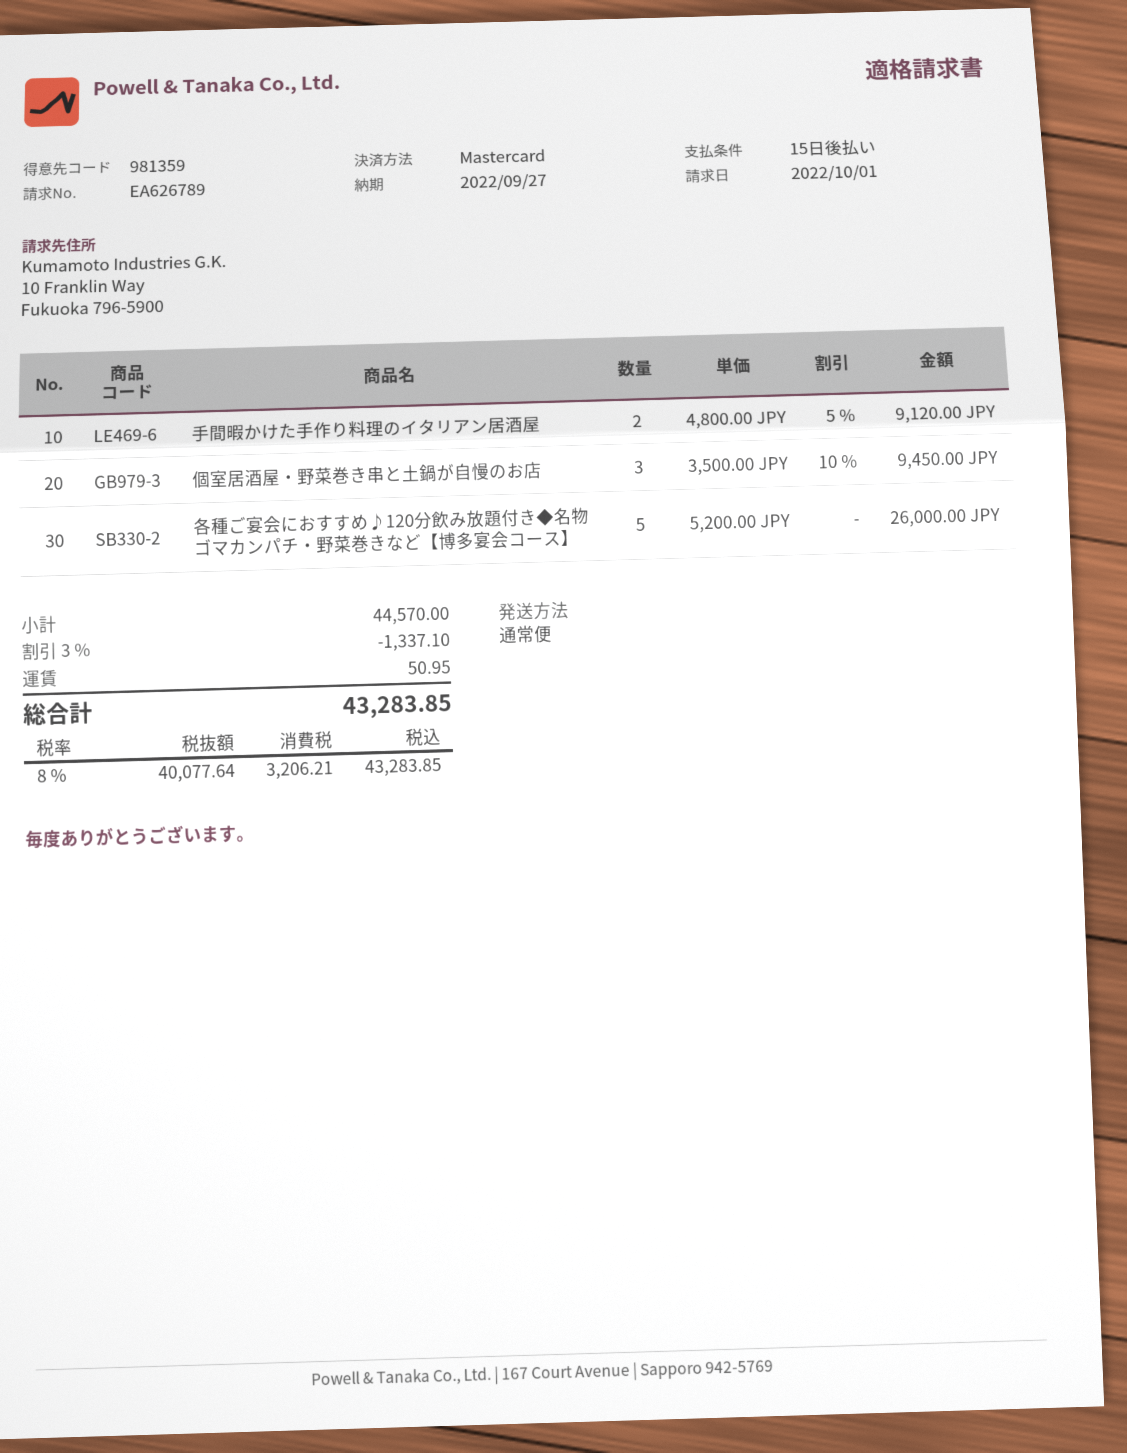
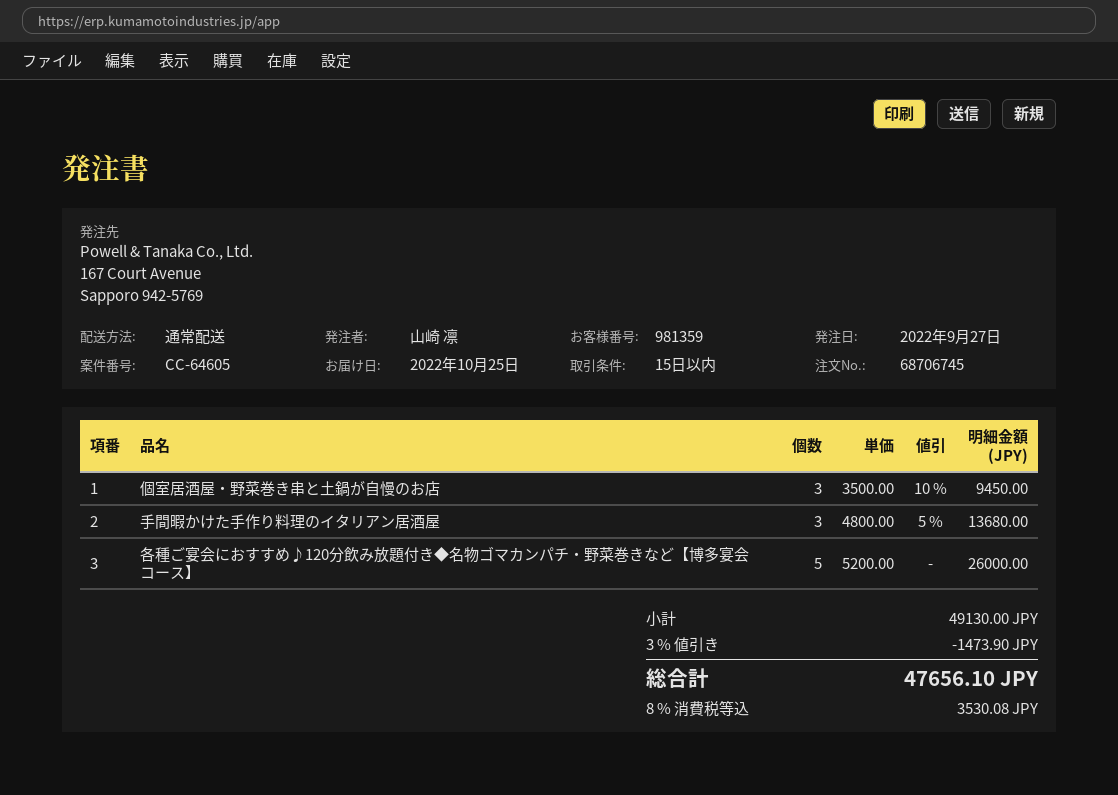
delivery date: 2022-09-27 -> 2022-10-25
手間暇かけた手作り料理のイタリアン居酒屋: 2 x 4800.00 - 5% = 9120.00 -> 3 x 4800.00 - 5% = 13680.00
subtotal: 44570.00 -> 49130.00
discount: 3% = 1337.10 -> 3% = 1473.90
shipping: 50.95 -> none
tax: 8% = 3206.21 -> 8% = 3530.08
total: 43283.85 -> 47656.10

